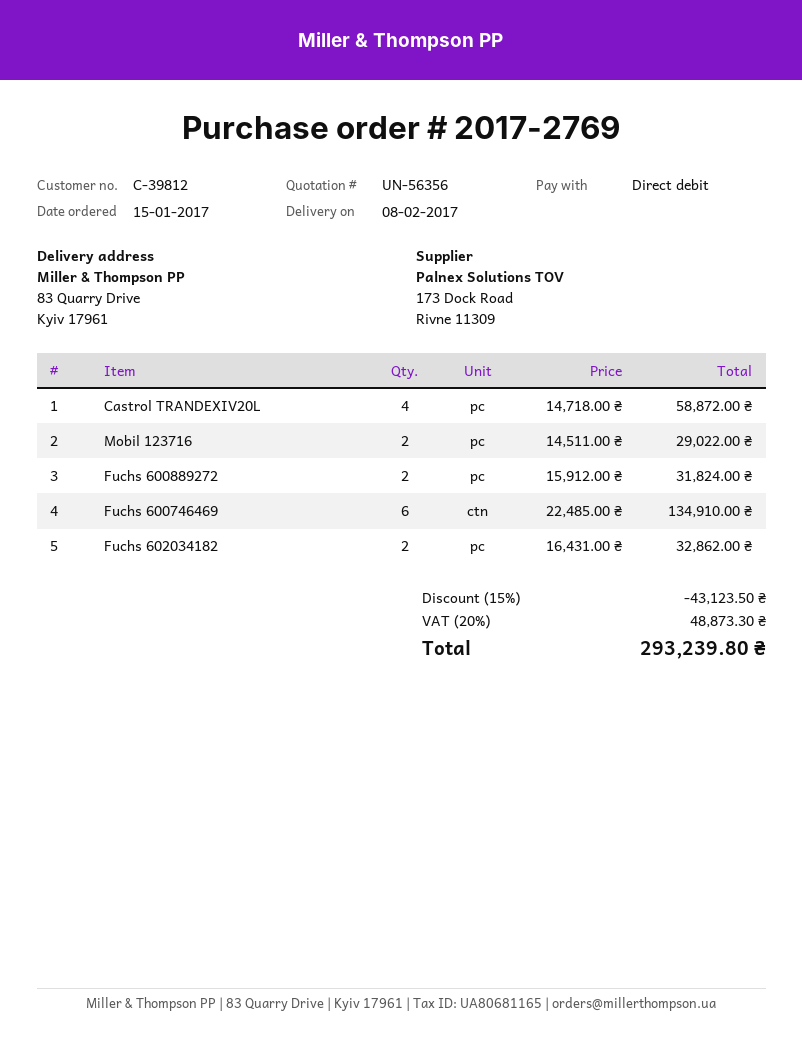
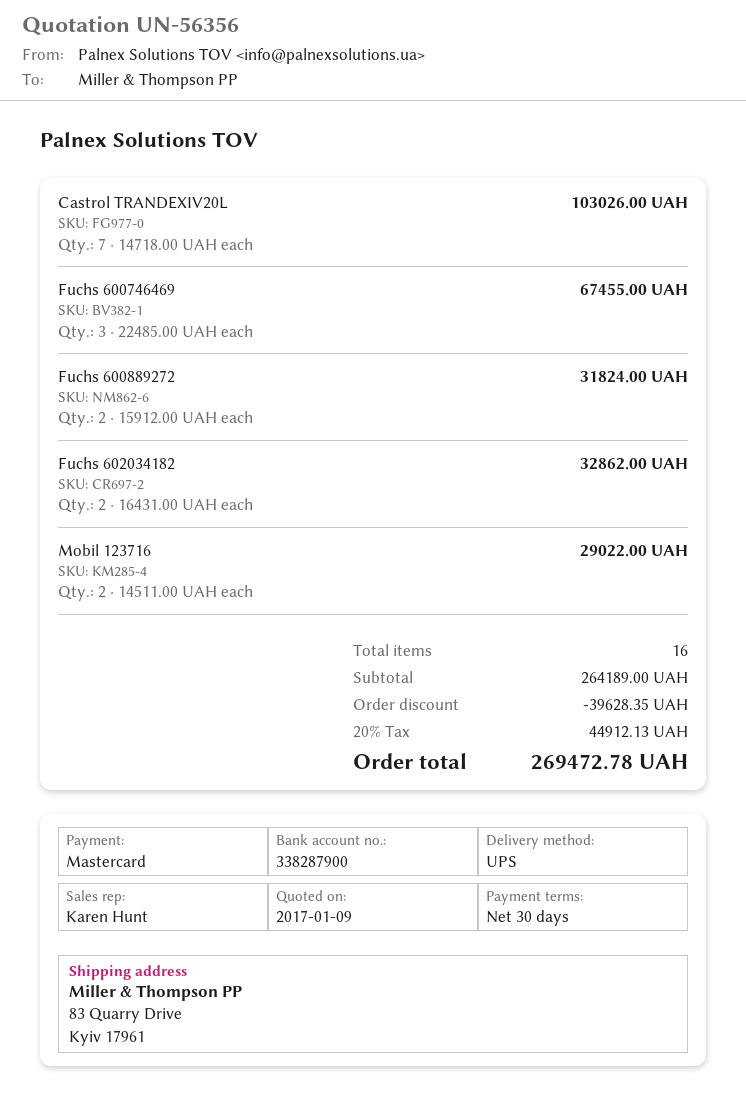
payment method: direct debit -> Mastercard
Castrol TRANDEXIV20L: 4 x 14718.00 = 58872.00 -> 7 x 14718.00 = 103026.00
Fuchs 600746469: 6 x 22485.00 = 134910.00 -> 3 x 22485.00 = 67455.00
discount: 43123.50 -> 39628.35
tax: 20% = 48873.30 -> 20% = 44912.13
total: 293239.80 -> 269472.78

